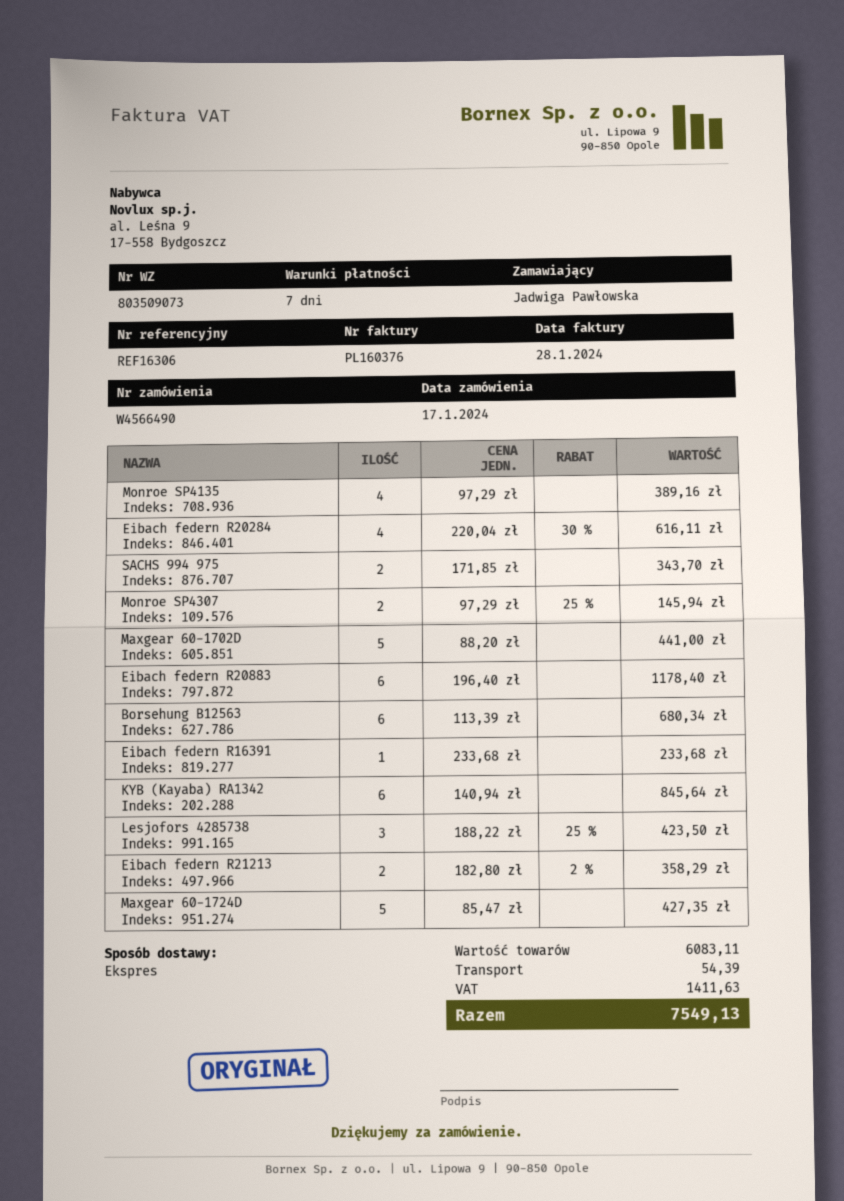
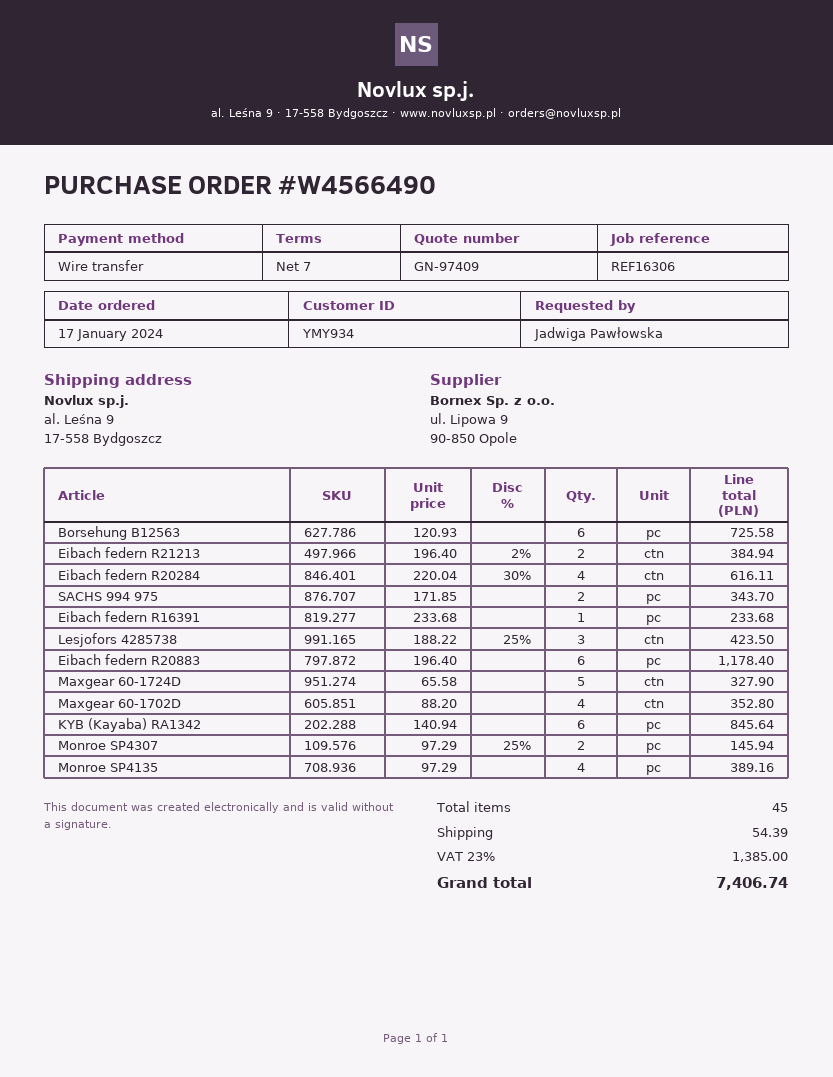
Maxgear 60-1702D: 5 x 88.20 = 441.00 -> 4 x 88.20 = 352.80
Borsehung B12563: 6 x 113.39 = 680.34 -> 6 x 120.93 = 725.58
Eibach federn R21213: 2 x 182.80 - 2% = 358.29 -> 2 x 196.40 - 2% = 384.94
Maxgear 60-1724D: 5 x 85.47 = 427.35 -> 5 x 65.58 = 327.90
tax: 1411.63 -> 1385.00
total: 7549.13 -> 7406.74

